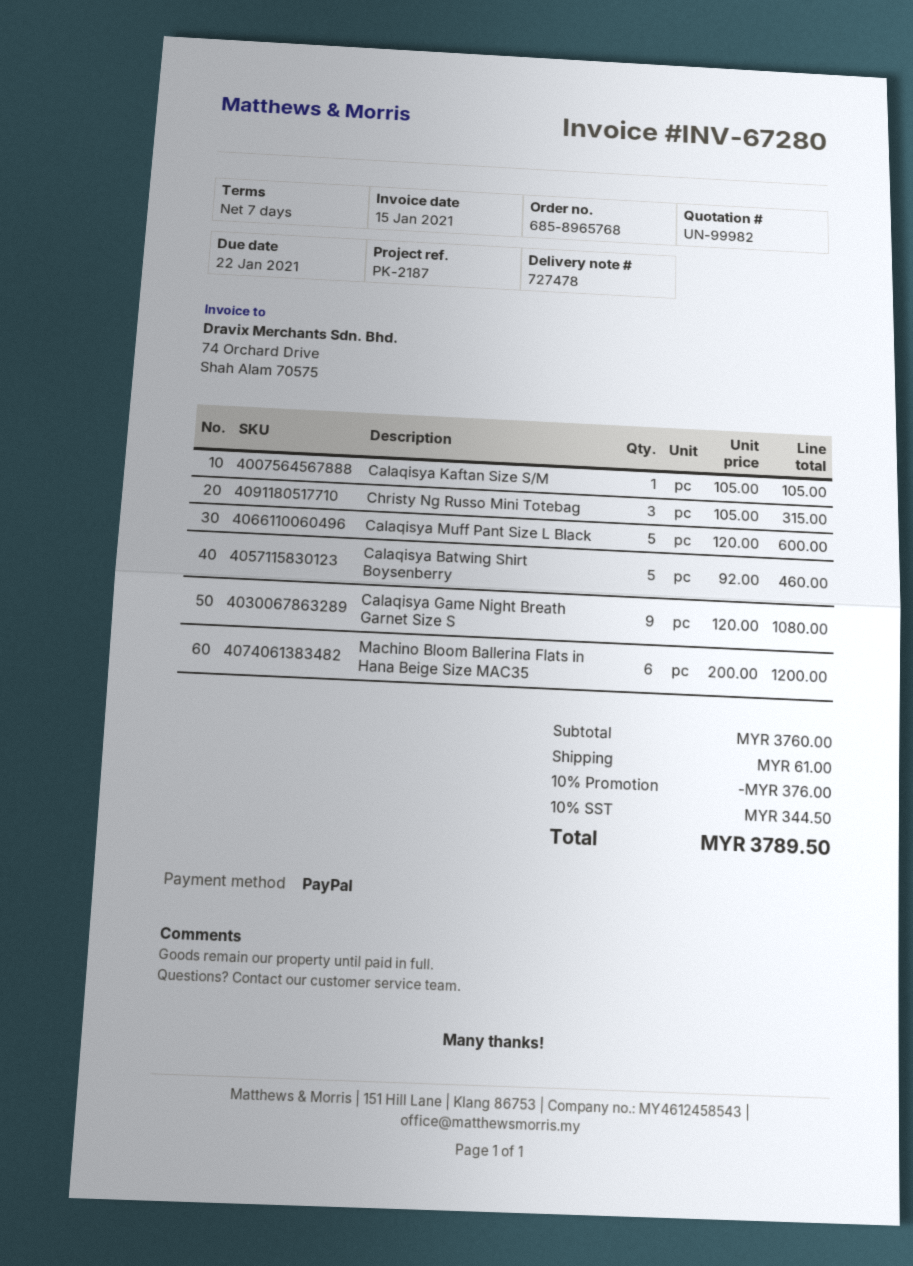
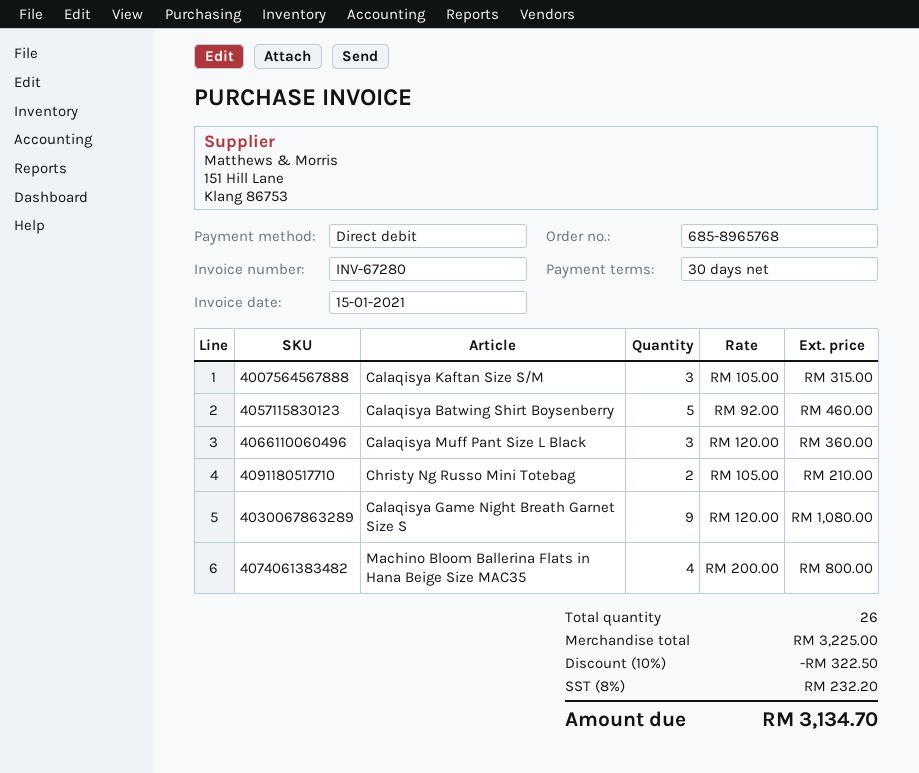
payment terms: 7 days -> 30 days
payment method: PayPal -> direct debit
Calaqisya Kaftan Size S/M: 1 x 105.00 = 105.00 -> 3 x 105.00 = 315.00
Christy Ng Russo Mini Totebag: 3 x 105.00 = 315.00 -> 2 x 105.00 = 210.00
Calaqisya Muff Pant Size L Black: 5 x 120.00 = 600.00 -> 3 x 120.00 = 360.00
Machino Bloom Ballerina Flats in Hana Beige Size MAC35: 6 x 200.00 = 1200.00 -> 4 x 200.00 = 800.00
subtotal: 3760.00 -> 3225.00
discount: 10% = 376.00 -> 10% = 322.50
shipping: 61.00 -> none
tax: 10% = 344.50 -> 8% = 232.20
total: 3789.50 -> 3134.70

